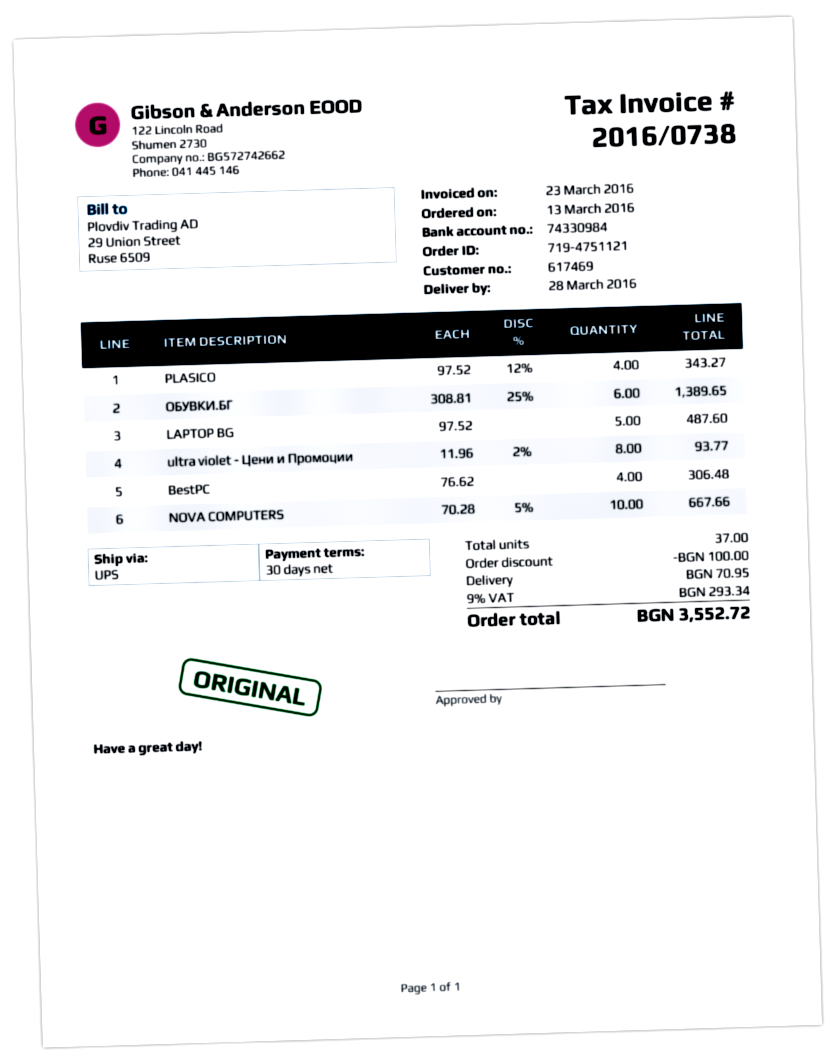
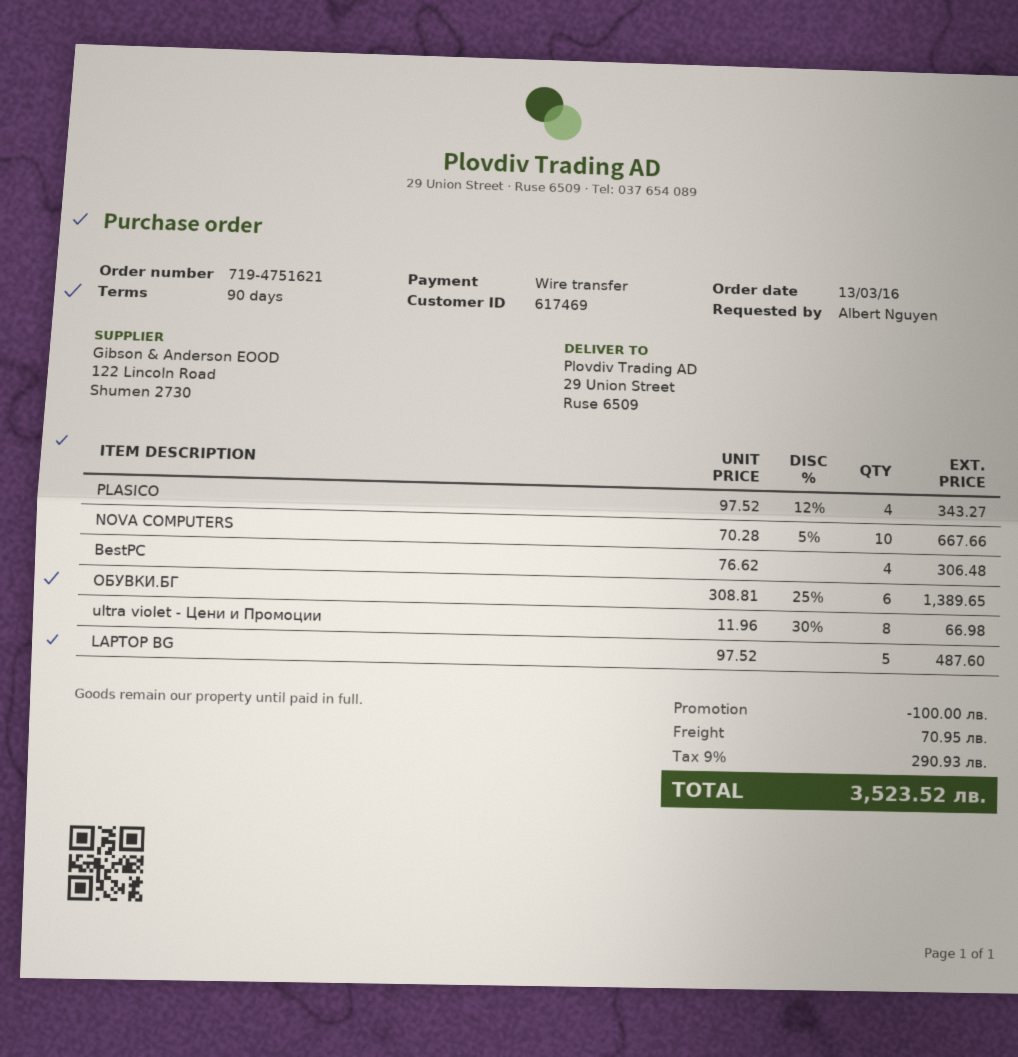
order number: 719-4751121 -> 719-4751621
payment terms: 30 days -> 90 days
ultra violet - Цени и Промоции: 8 x 11.96 - 2% = 93.77 -> 8 x 11.96 - 30% = 66.98
tax: 9% = 293.34 -> 9% = 290.93
total: 3552.72 -> 3523.52

